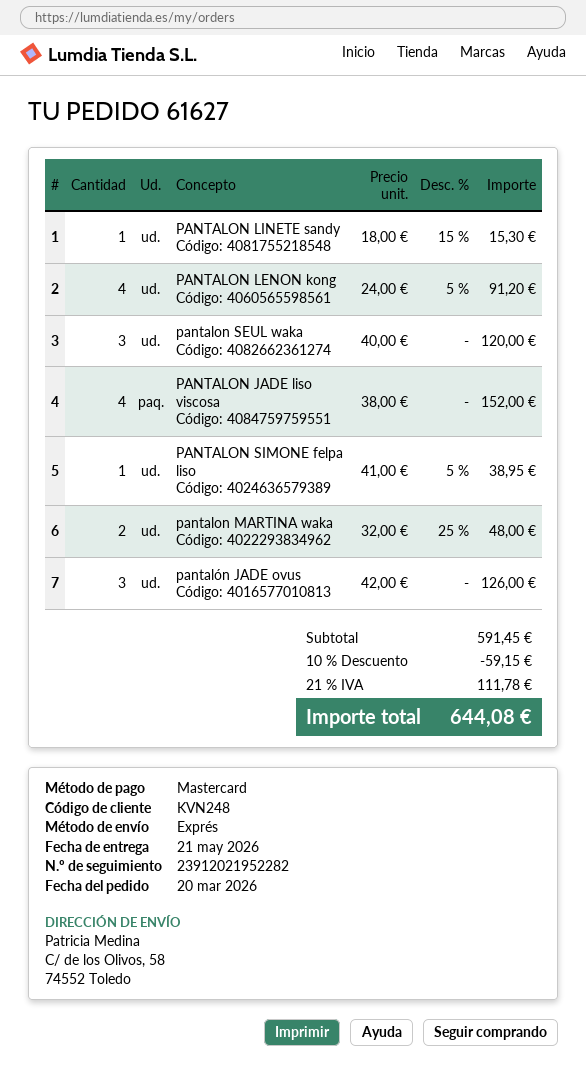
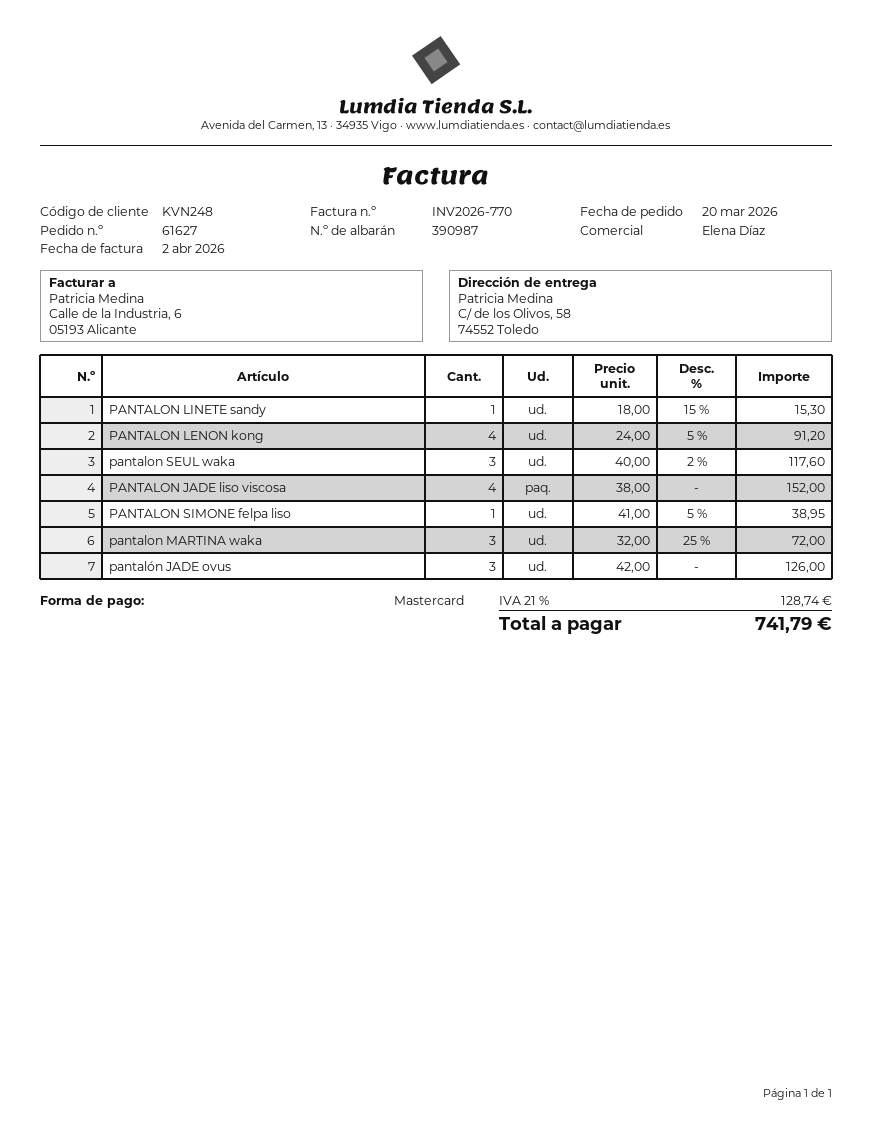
pantalon SEUL waka: 3 x 40.00 = 120.00 -> 3 x 40.00 - 2% = 117.60
pantalon MARTINA waka: 2 x 32.00 - 25% = 48.00 -> 3 x 32.00 - 25% = 72.00
discount: 10% = 59.15 -> none
tax: 21% = 111.78 -> 21% = 128.74
total: 644.08 -> 741.79

